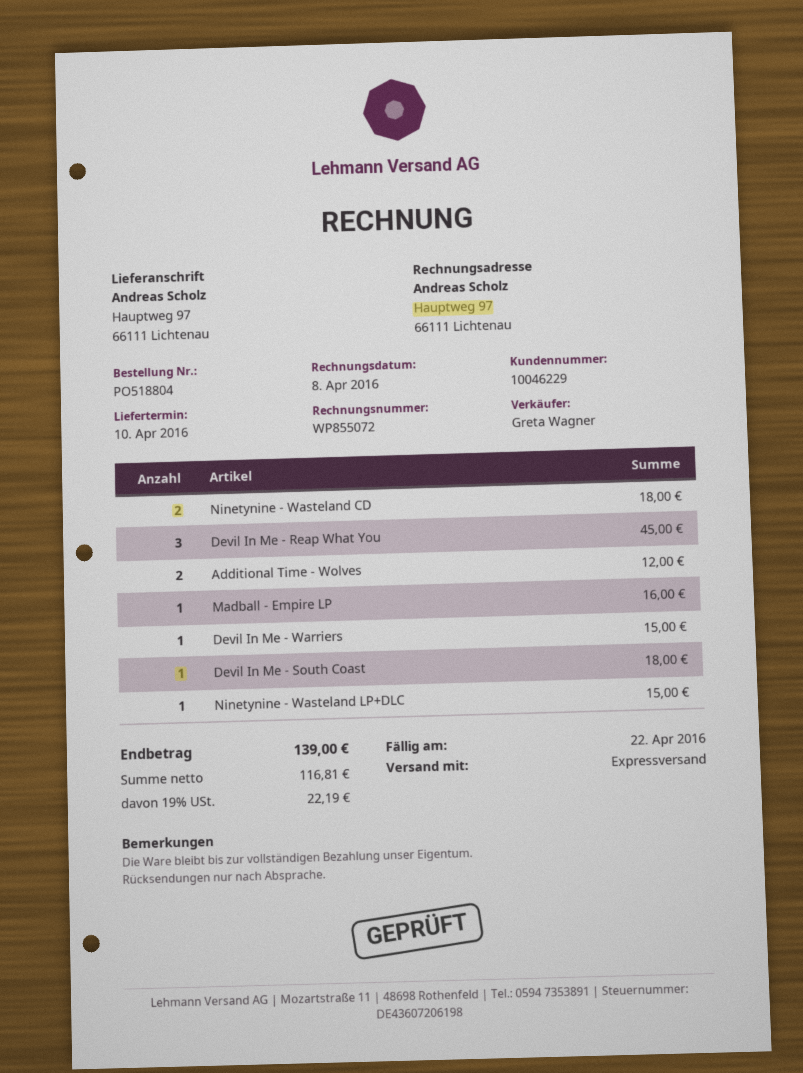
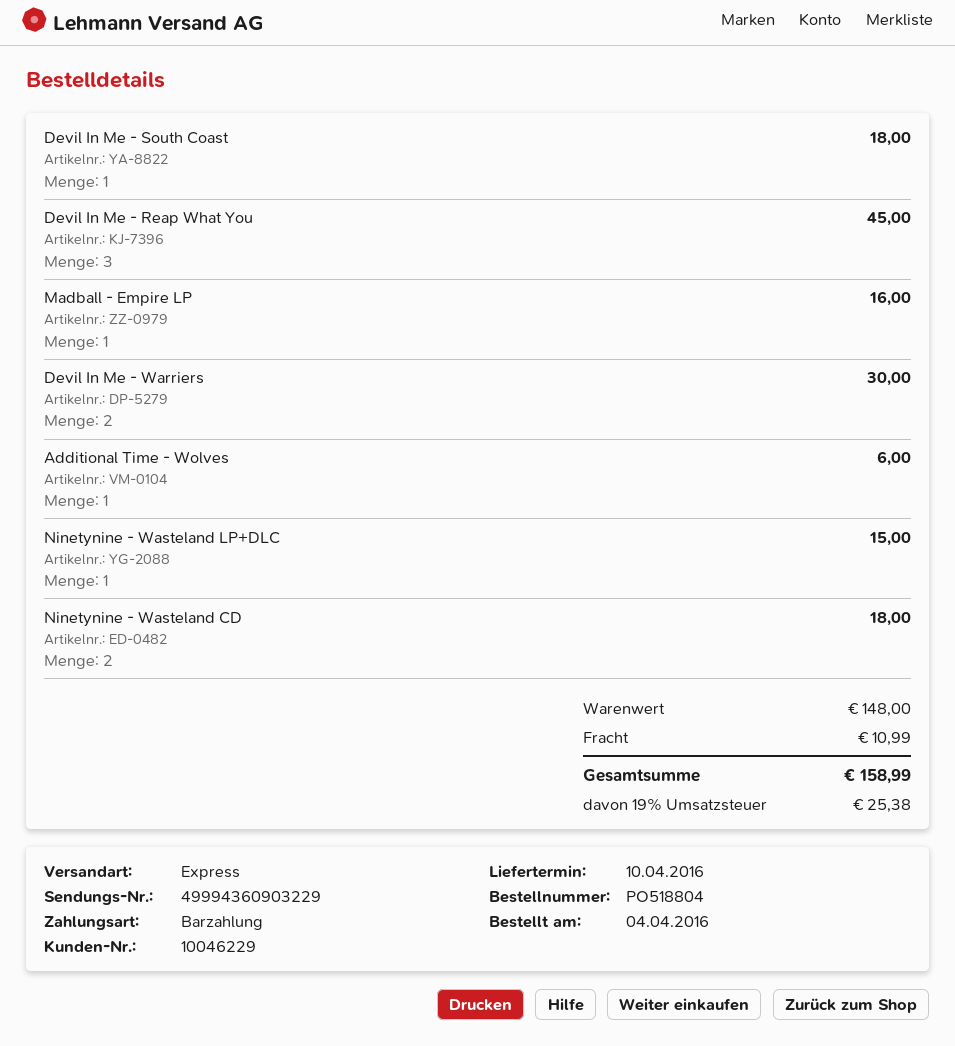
Additional Time - Wolves: 2 for 12.00 -> 1 for 6.00
Devil In Me - Warriers: 1 for 15.00 -> 2 for 30.00
shipping: none -> 10.99
tax: 19% = 22.19 -> 19% = 25.38
total: 139.00 -> 158.99

